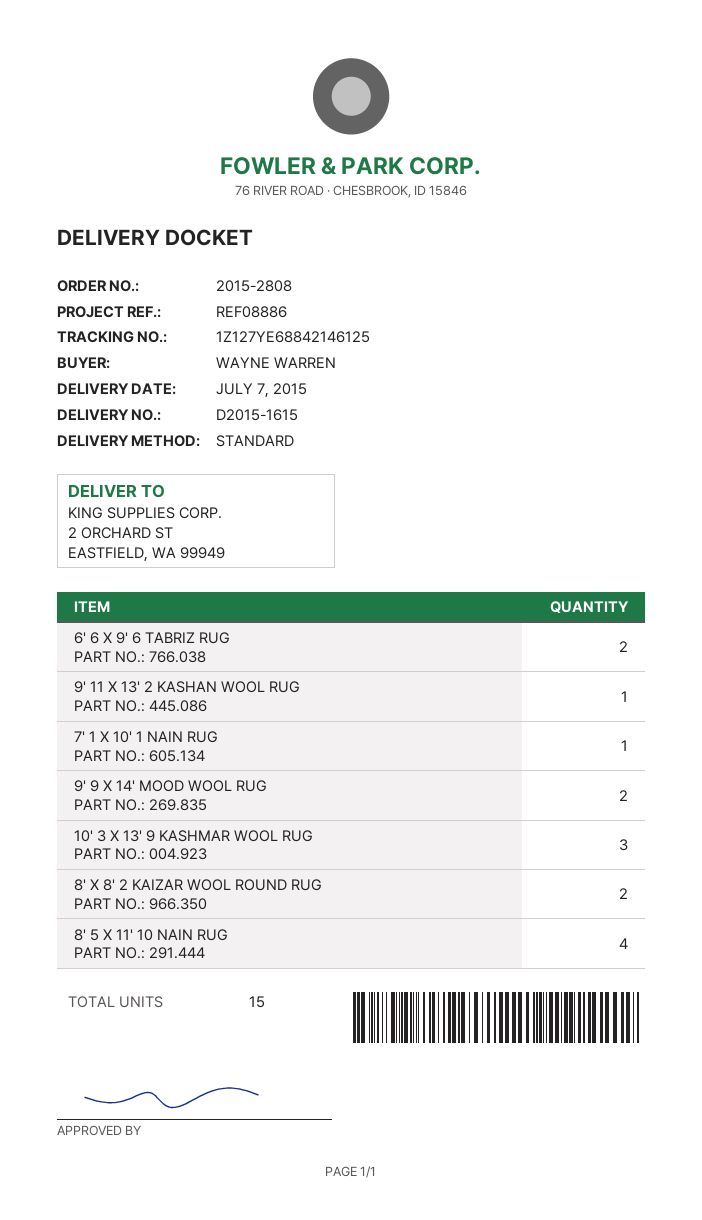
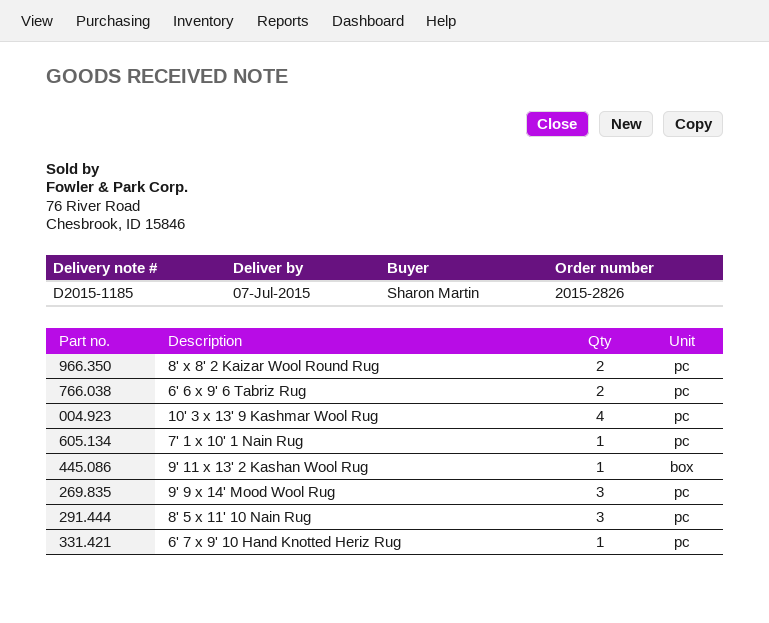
order number: 2015-2808 -> 2015-2826
delivery note number: D2015-1615 -> D2015-1185
ordered by: WAYNE WARREN -> Sharon Martin
9' 9 X 14' MOOD WOOL RUG: 2 -> 3
10' 3 X 13' 9 KASHMAR WOOL RUG: 3 -> 4
8' 5 X 11' 10 NAIN RUG: 4 -> 3
6' 7 x 9' 10 Hand Knotted Heriz Rug: none -> 1

